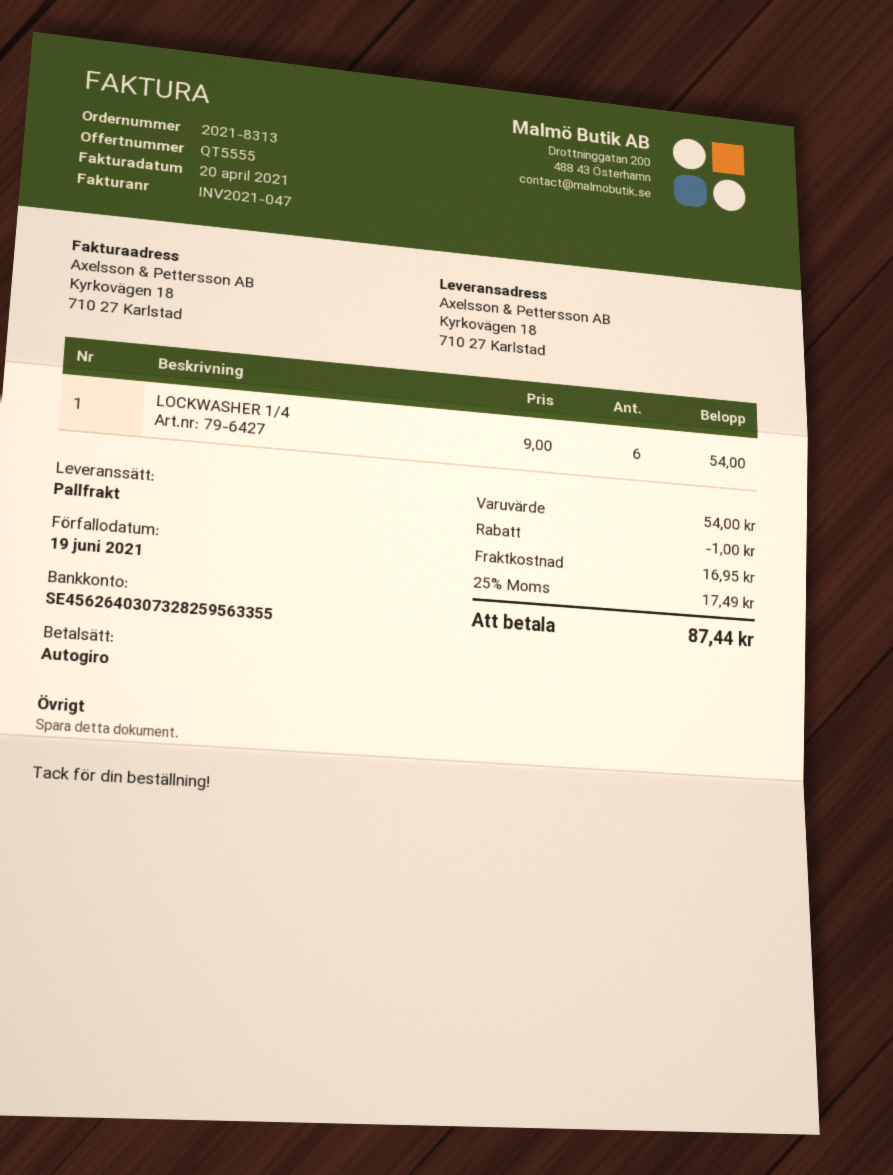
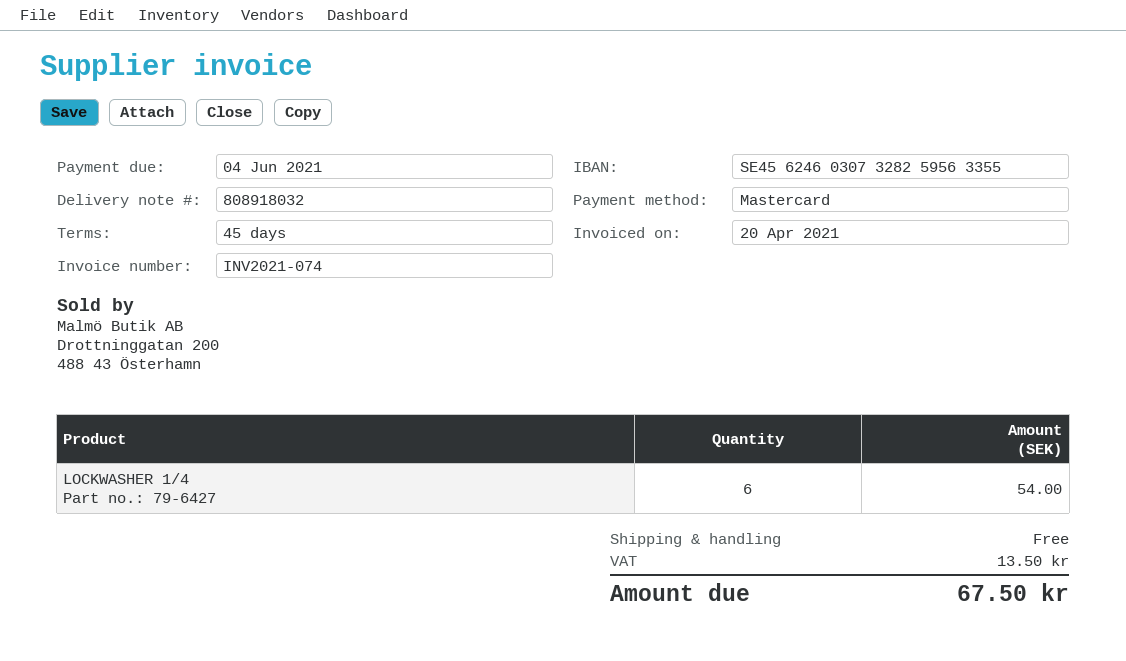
invoice number: INV2021-047 -> INV2021-074
due date: 2021-06-19 -> 2021-06-04
payment method: direct debit -> Mastercard
bank account: SE4562640307328259563355 -> SE4562460307328259563355
discount: 1.00 -> none
shipping: 16.95 -> 0.00
tax: 17.49 -> 13.50
total: 87.44 -> 67.50

